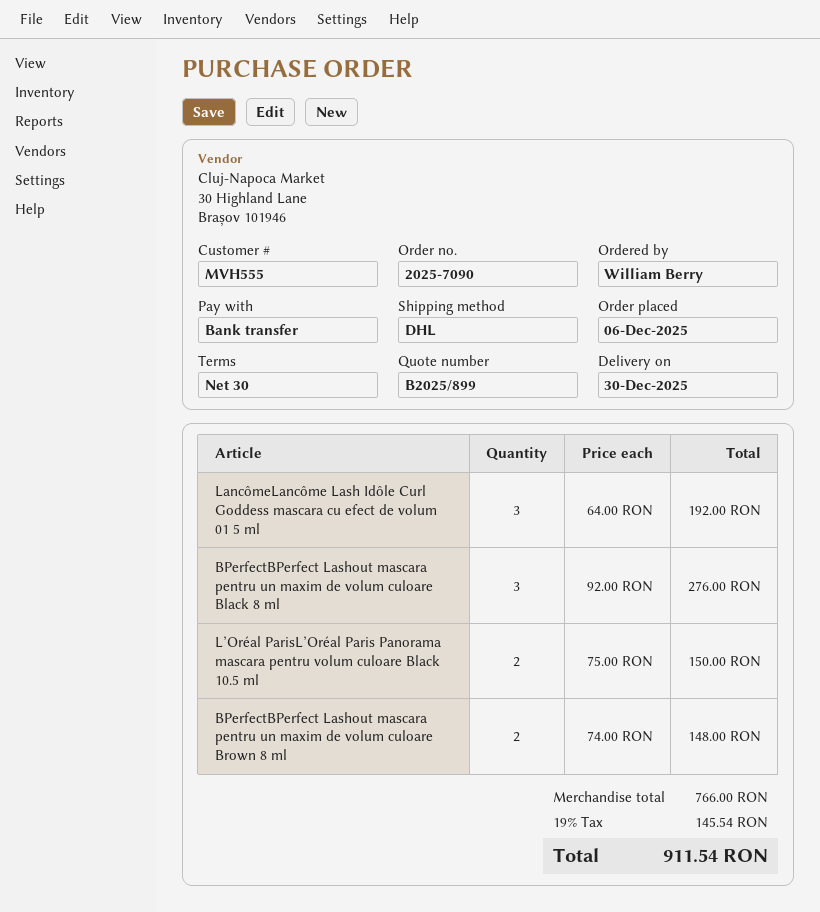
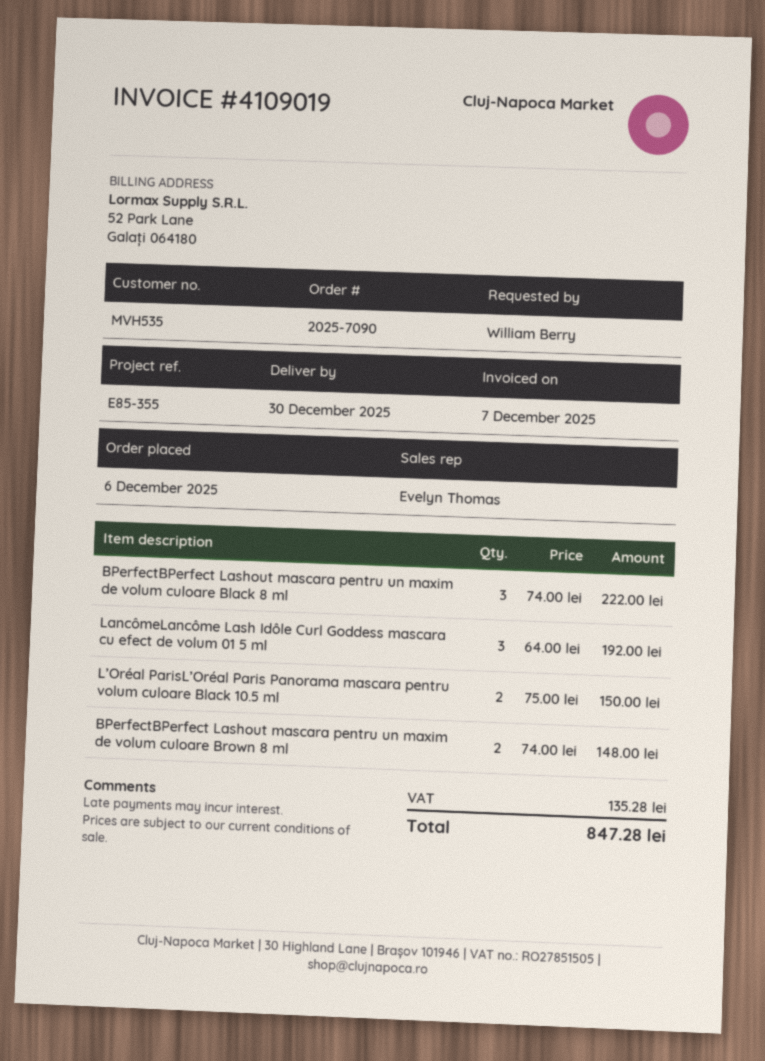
customer number: MVH555 -> MVH535
BPerfectBPerfect Lashout mascara pentru un maxim de volum culoare Black 8 ml: 3 x 92.00 = 276.00 -> 3 x 74.00 = 222.00
tax: 145.54 -> 135.28
total: 911.54 -> 847.28

